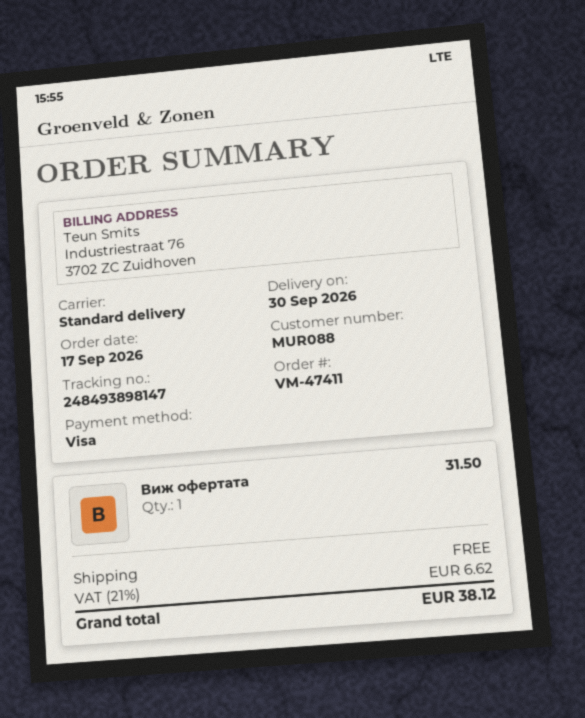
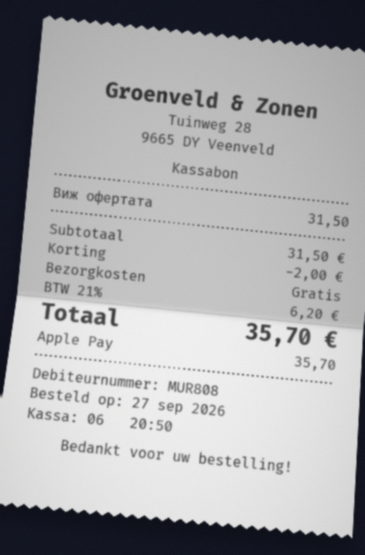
order date: 2026-09-17 -> 2026-09-27
customer number: MUR088 -> MUR808
payment method: Visa -> Apple Pay
discount: none -> 2.00
tax: 21% = 6.62 -> 21% = 6.20
total: 38.12 -> 35.70

